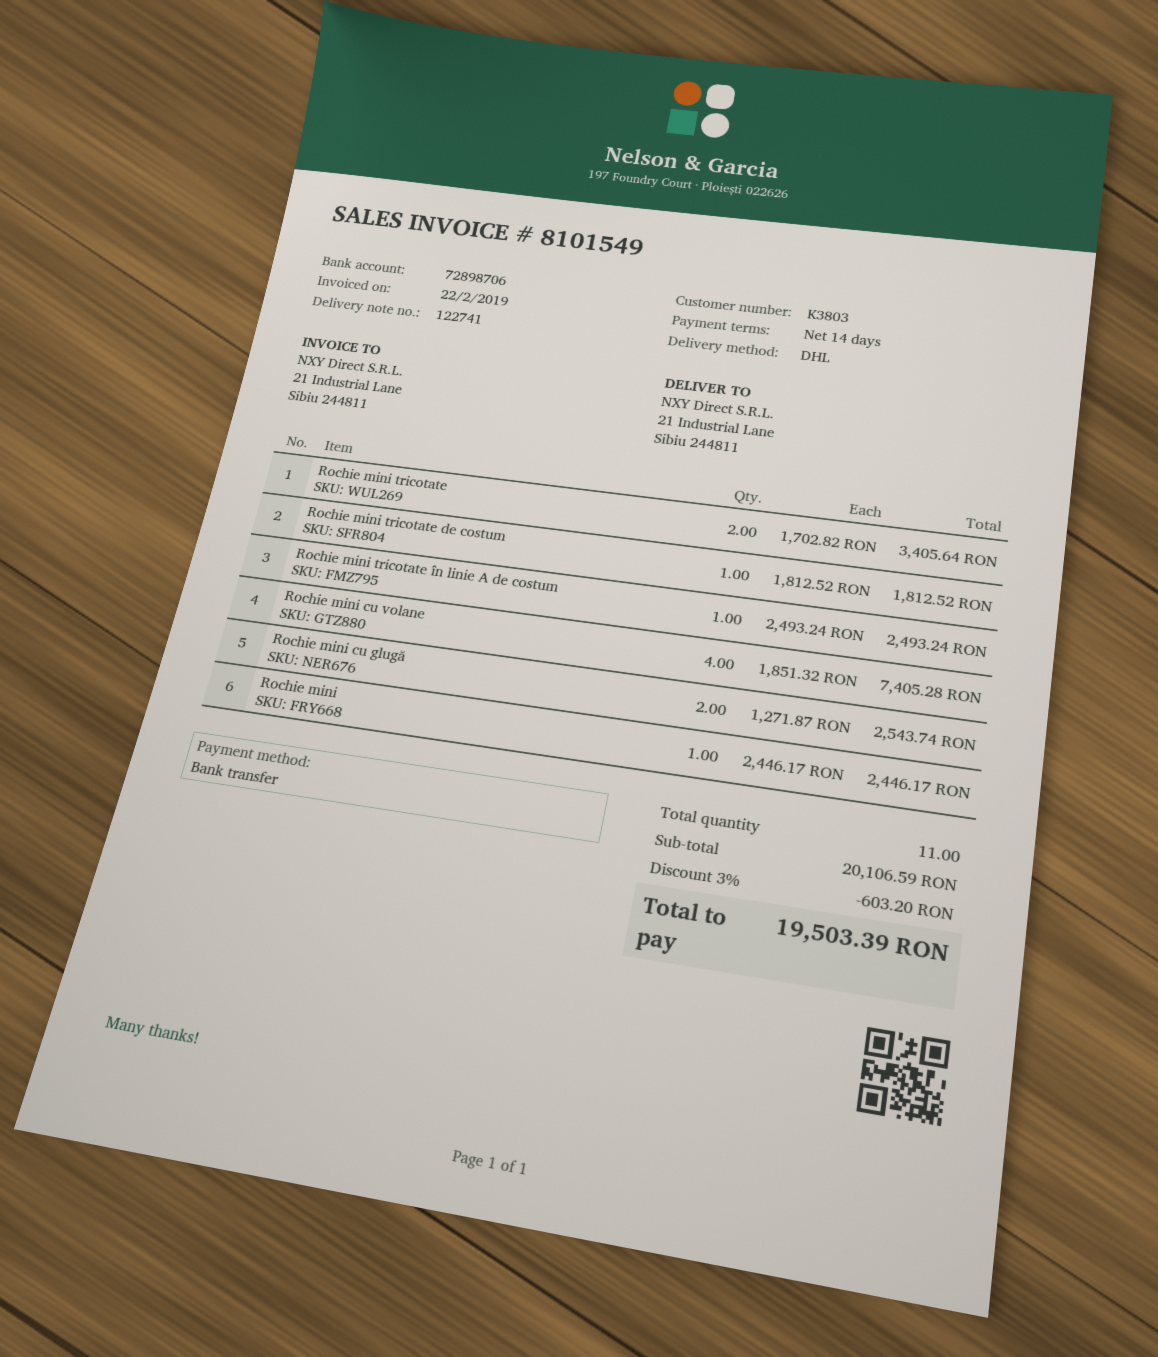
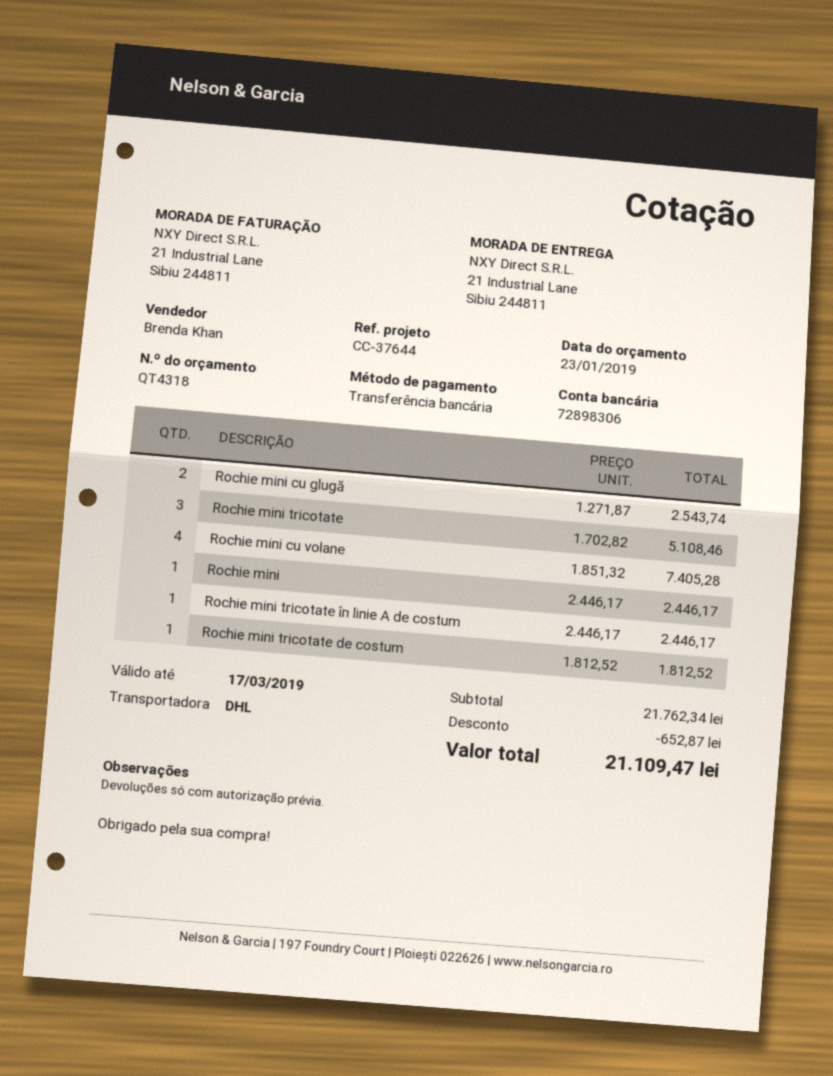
bank account: 72898706 -> 72898306
Rochie mini tricotate: 2 x 1702.82 = 3405.64 -> 3 x 1702.82 = 5108.46
Rochie mini tricotate în linie A de costum: 1 x 2493.24 = 2493.24 -> 1 x 2446.17 = 2446.17
subtotal: 20106.59 -> 21762.34
discount: 603.20 -> 652.87
total: 19503.39 -> 21109.47

